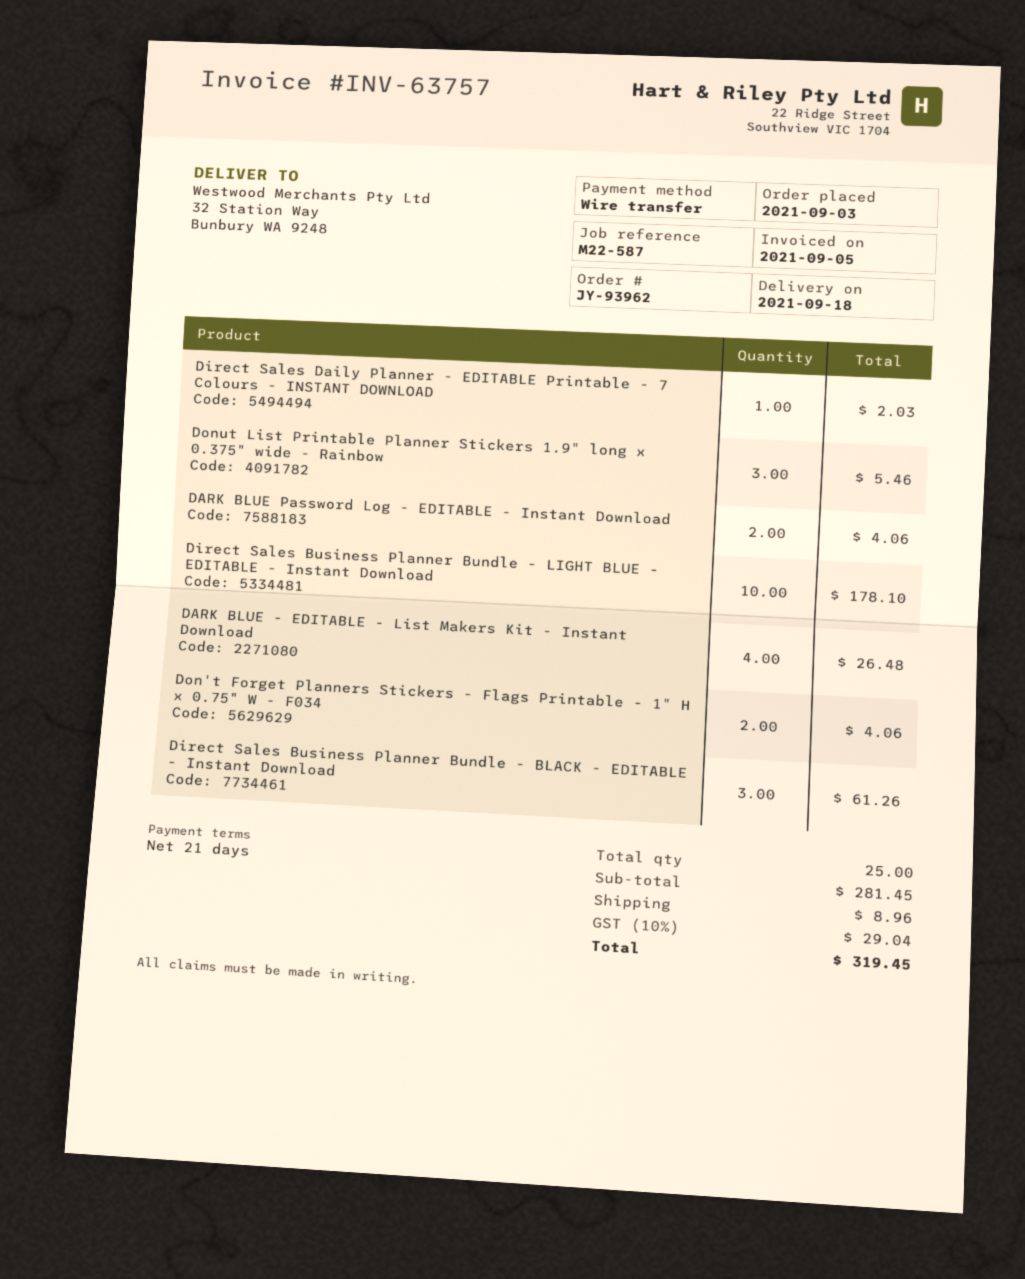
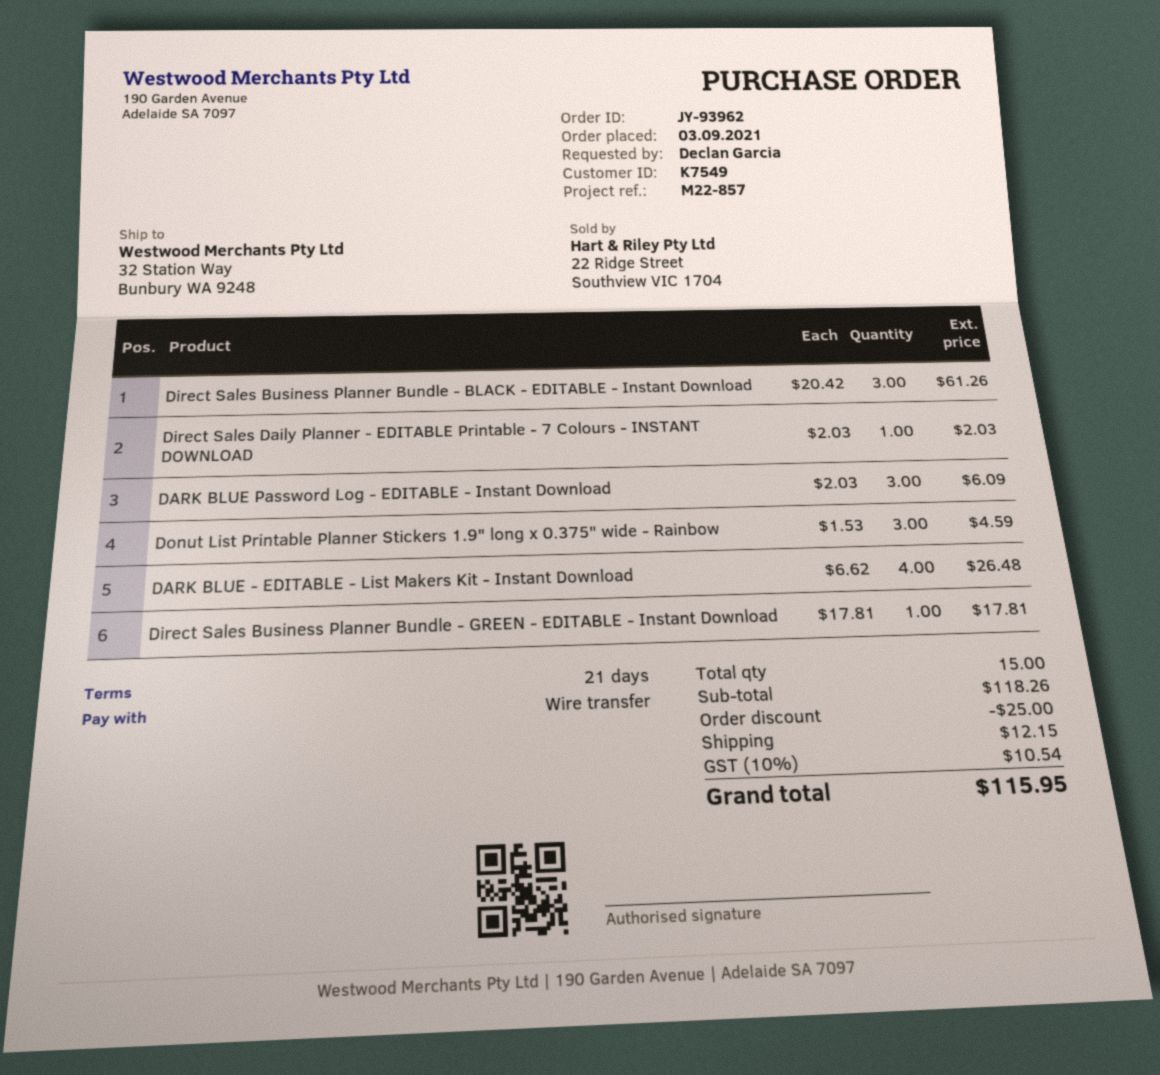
reference: M22-587 -> M22-857
Donut List Printable Planner Stickers 1.9" long x 0.375" wide - Rainbow: 3 for 5.46 -> 3 for 4.59
DARK BLUE Password Log - EDITABLE - Instant Download: 2 for 4.06 -> 3 for 6.09
Direct Sales Business Planner Bundle - LIGHT BLUE - EDITABLE - Instant Download: 10 for 178.10 -> none
Don't Forget Planners Stickers - Flags Printable - 1" H x 0.75" W - F034: 2 for 4.06 -> none
Direct Sales Business Planner Bundle - GREEN - EDITABLE - Instant Download: none -> 1 for 17.81
total quantity: 25 -> 15
subtotal: 281.45 -> 118.26
discount: none -> 25.00
shipping: 8.96 -> 12.15
tax: 10% = 29.04 -> 10% = 10.54
total: 319.45 -> 115.95

